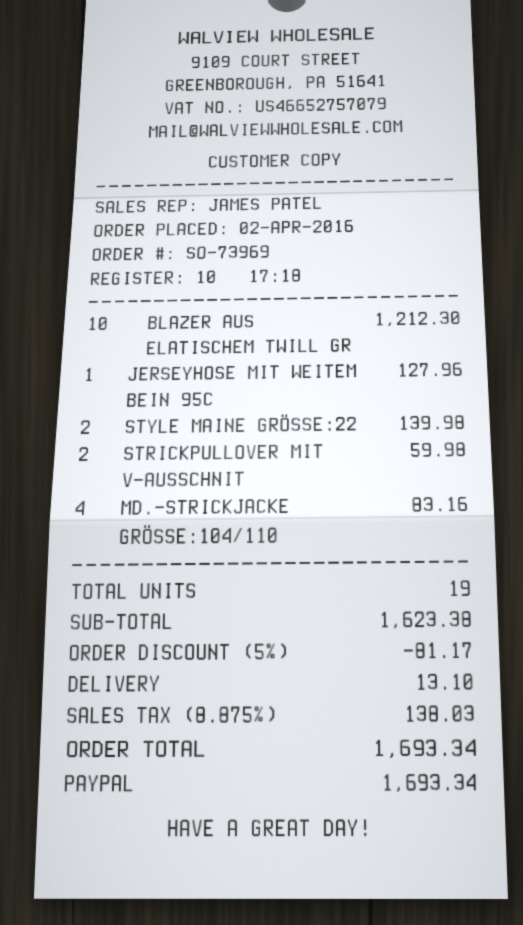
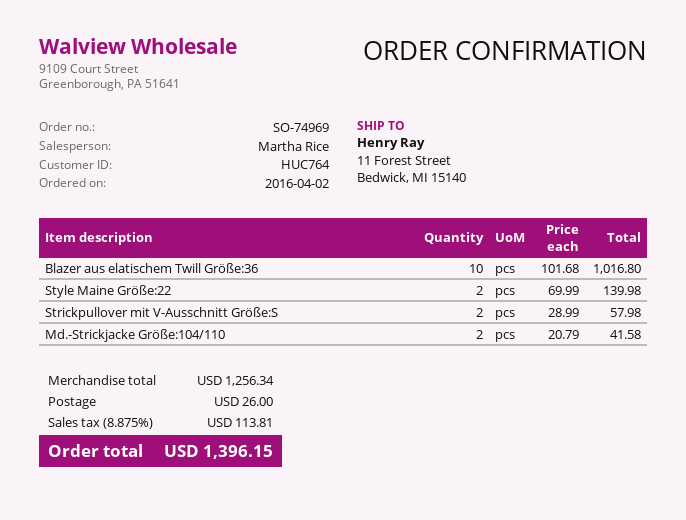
order number: SO-73969 -> SO-74969
sales rep: JAMES PATEL -> Martha Rice
BLAZER AUS ELATISCHEM TWILL GR: 10 for 1212.30 -> 10 for 1016.80
JERSEYHOSE MIT WEITEM BEIN 95C: 1 for 127.96 -> none
STRICKPULLOVER MIT V-AUSSCHNIT: 2 for 59.98 -> 2 for 57.98
MD.-STRICKJACKE GRÖSSE:104/110: 4 for 83.16 -> 2 for 41.58
subtotal: 1623.38 -> 1256.34
discount: 5% = 81.17 -> none
shipping: 13.10 -> 26.00
tax: 8.875% = 138.03 -> 8.875% = 113.81
total: 1693.34 -> 1396.15

